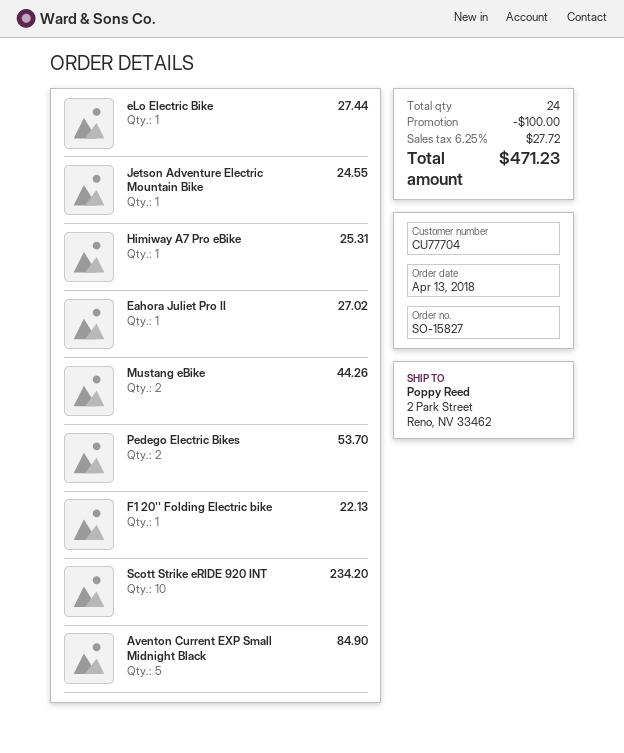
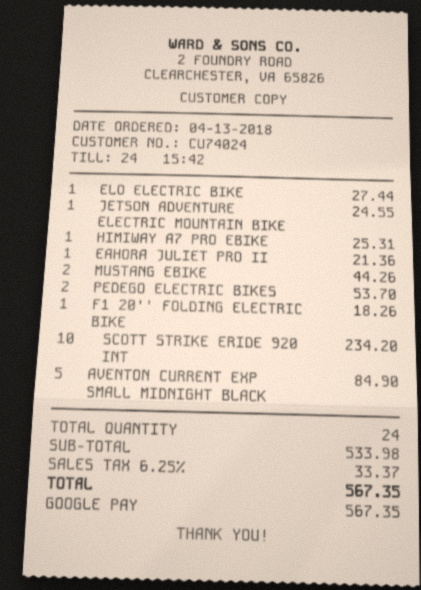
customer number: CU77704 -> CU74024
Eahora Juliet Pro II: 1 for 27.02 -> 1 for 21.36
F1 20'' Folding Electric bike: 1 for 22.13 -> 1 for 18.26
discount: 100.00 -> none
tax: 6.25% = 27.72 -> 6.25% = 33.37
total: 471.23 -> 567.35

